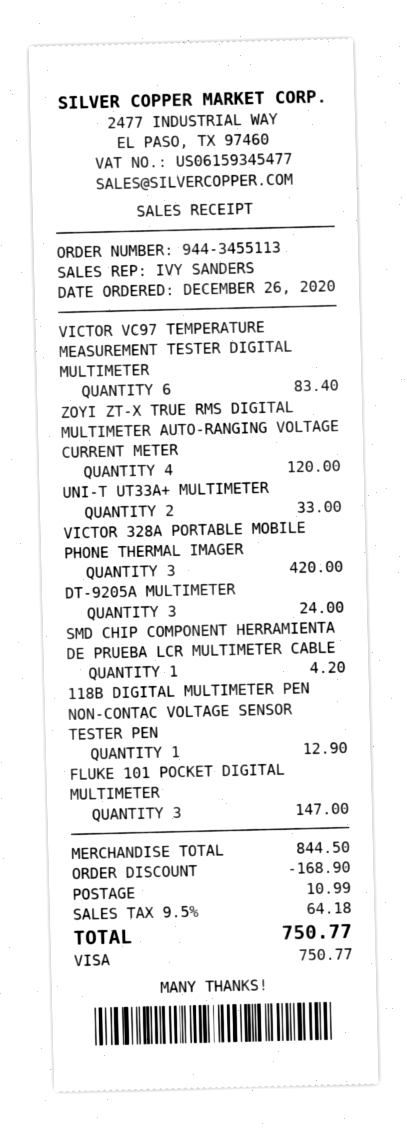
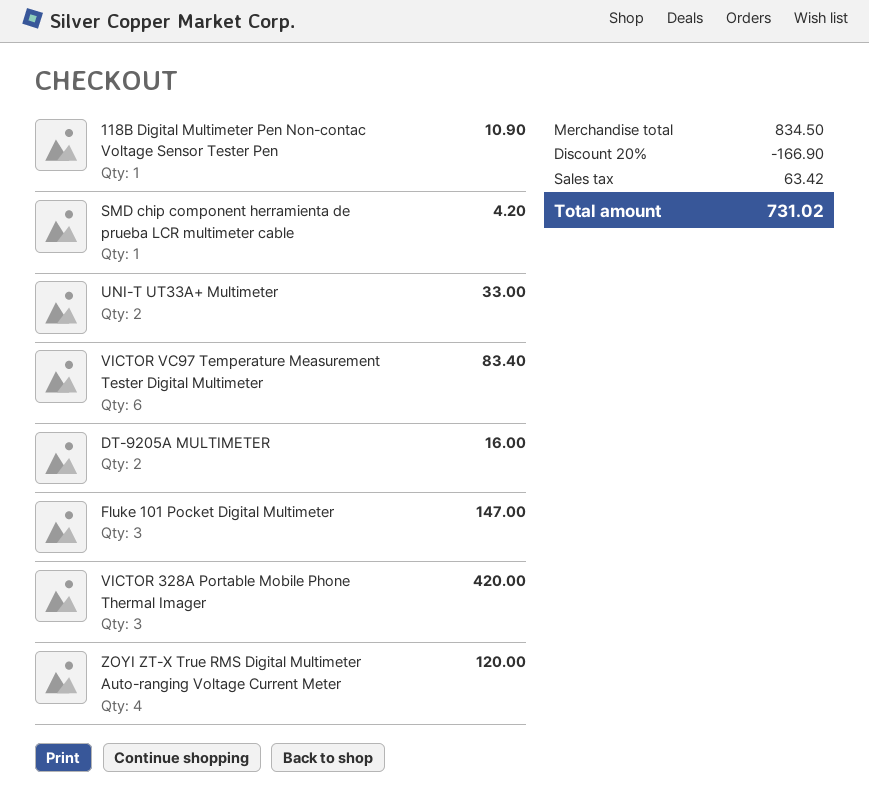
DT-9205A MULTIMETER: 3 for 24.00 -> 2 for 16.00
118B DIGITAL MULTIMETER PEN NON-CONTAC VOLTAGE SENSOR TESTER PEN: 1 for 12.90 -> 1 for 10.90
subtotal: 844.50 -> 834.50
discount: 168.90 -> 166.90
shipping: 10.99 -> none
tax: 64.18 -> 63.42
total: 750.77 -> 731.02

